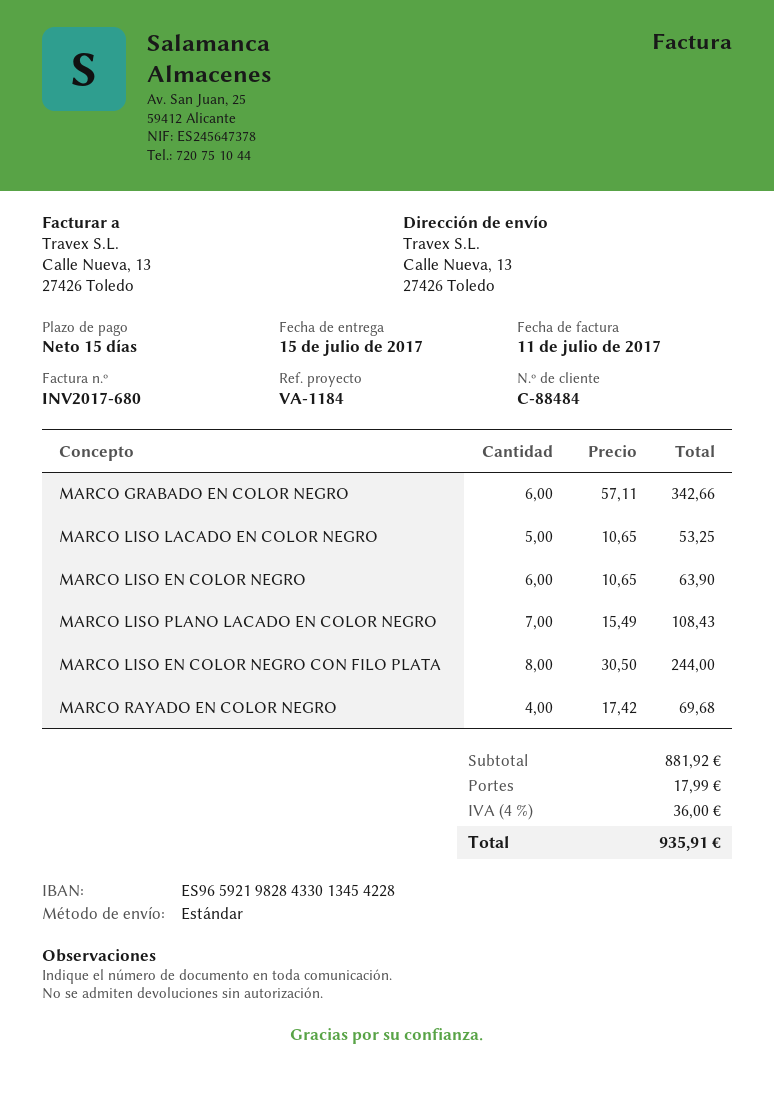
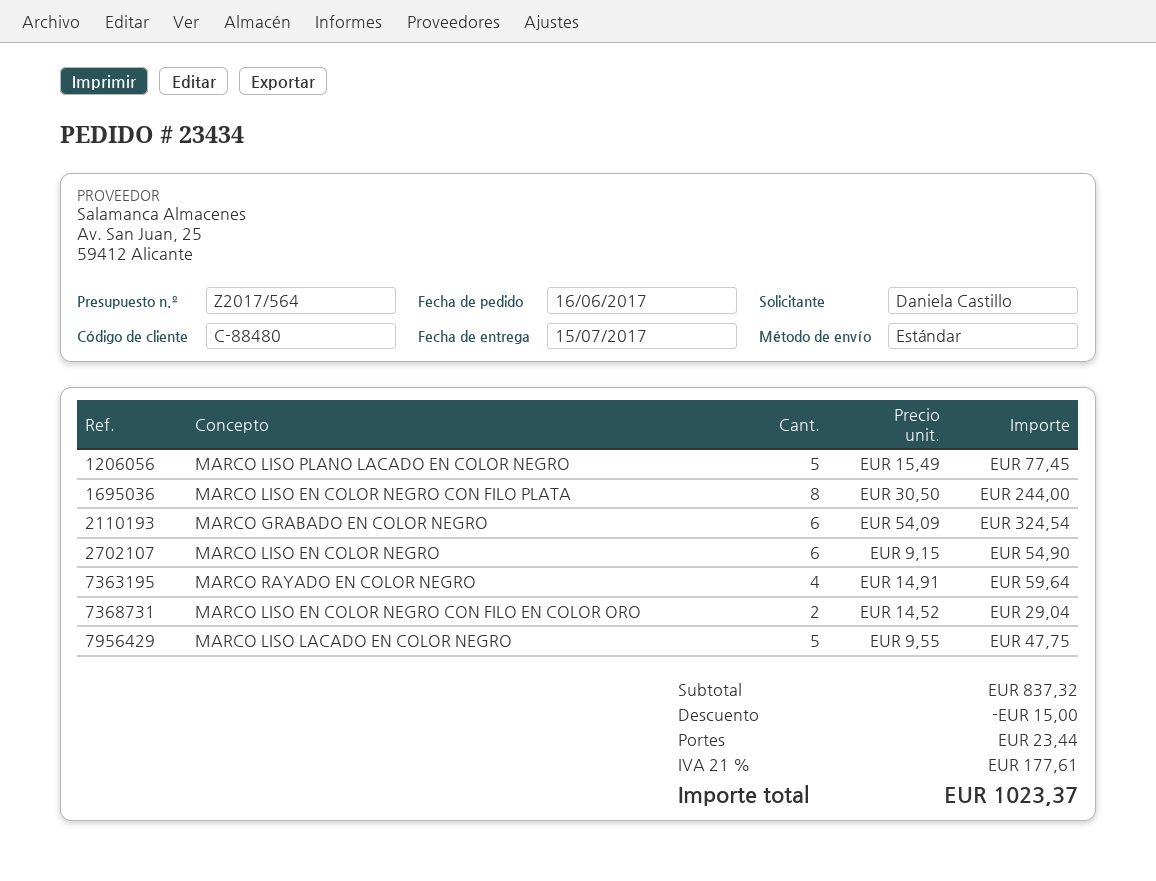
customer number: C-88484 -> C-88480
MARCO GRABADO EN COLOR NEGRO: 6 x 57.11 = 342.66 -> 6 x 54.09 = 324.54
MARCO LISO LACADO EN COLOR NEGRO: 5 x 10.65 = 53.25 -> 5 x 9.55 = 47.75
MARCO LISO EN COLOR NEGRO: 6 x 10.65 = 63.90 -> 6 x 9.15 = 54.90
MARCO LISO PLANO LACADO EN COLOR NEGRO: 7 x 15.49 = 108.43 -> 5 x 15.49 = 77.45
MARCO RAYADO EN COLOR NEGRO: 4 x 17.42 = 69.68 -> 4 x 14.91 = 59.64
MARCO LISO EN COLOR NEGRO CON FILO EN COLOR ORO: none -> 2 x 14.52 = 29.04
subtotal: 881.92 -> 837.32
discount: none -> 15.00
shipping: 17.99 -> 23.44
tax: 4% = 36.00 -> 21% = 177.61
total: 935.91 -> 1023.37

